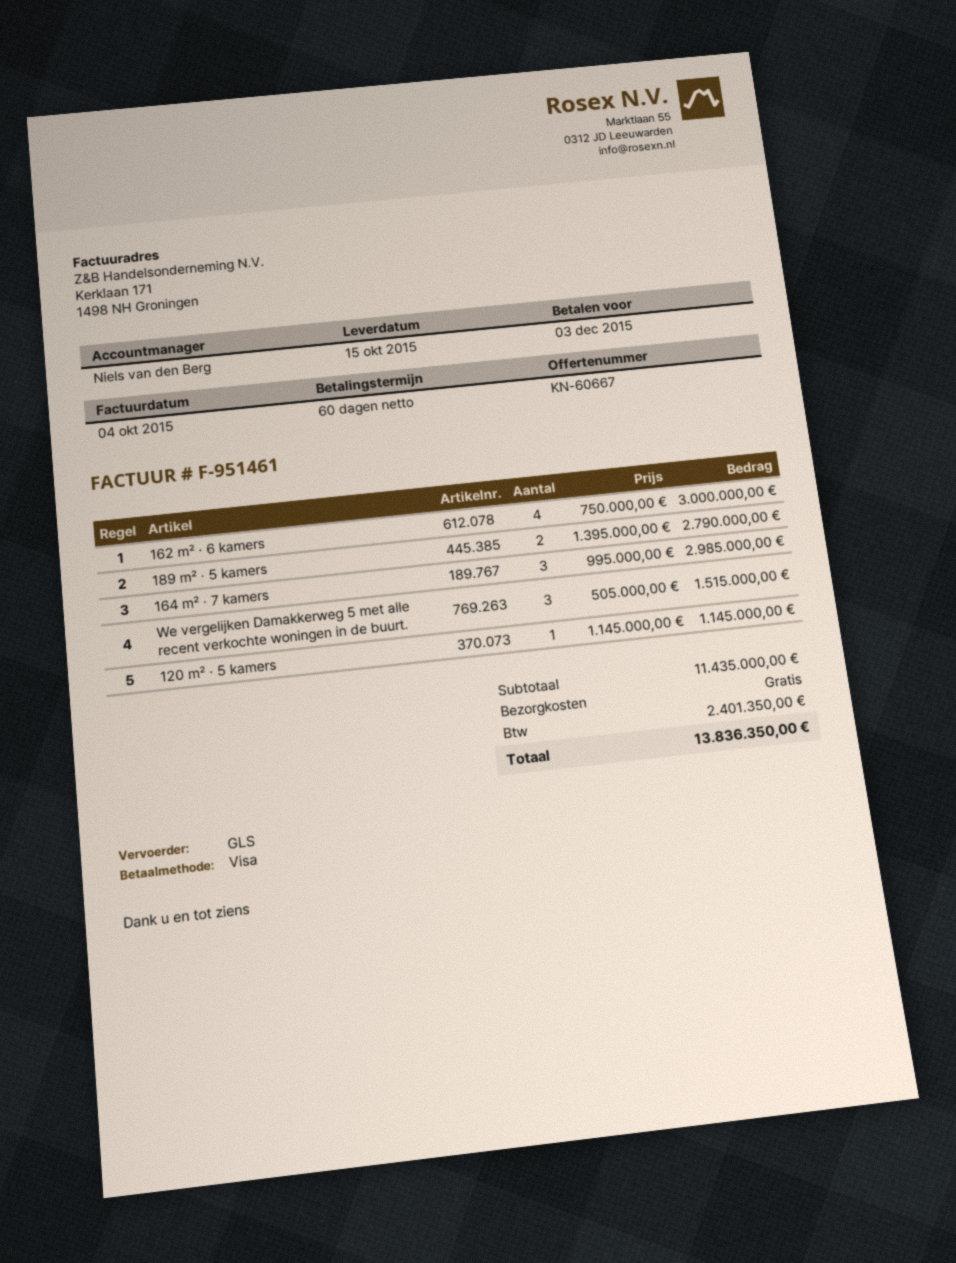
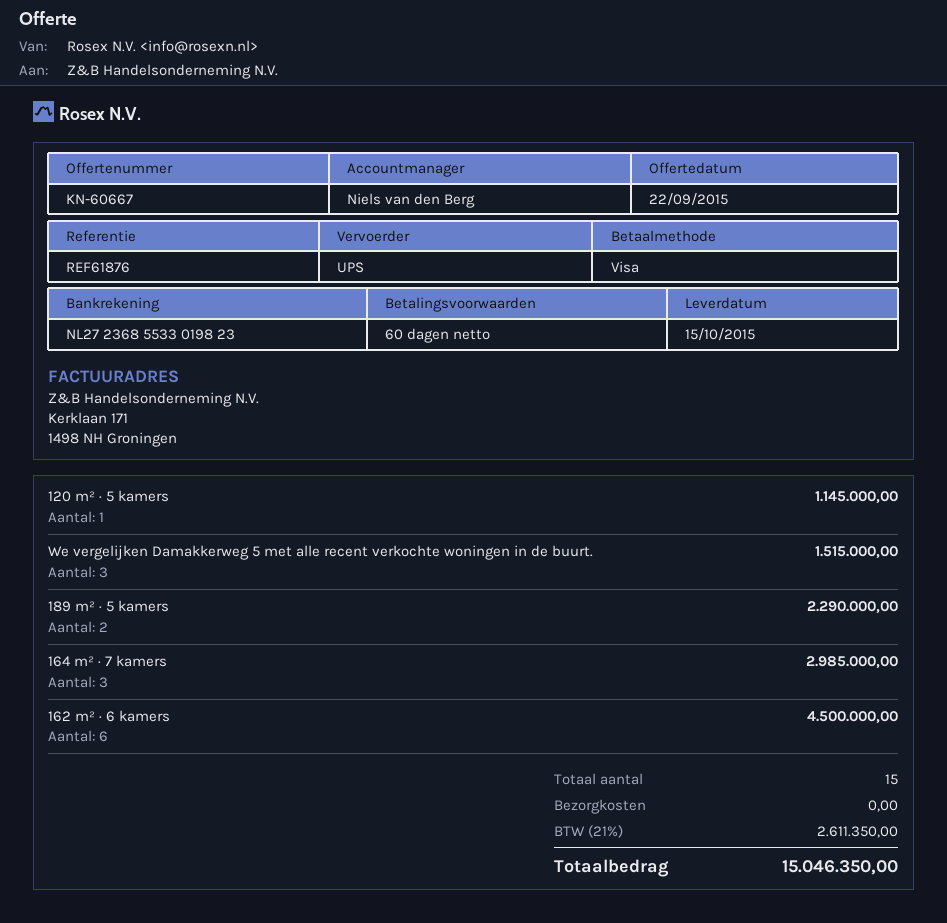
shipping method: GLS -> UPS
162 m² · 6 kamers: 4 for 3000000.00 -> 6 for 4500000.00
189 m² · 5 kamers: 2 for 2790000.00 -> 2 for 2290000.00
tax: 2401350.00 -> 2611350.00
total: 13836350.00 -> 15046350.00

